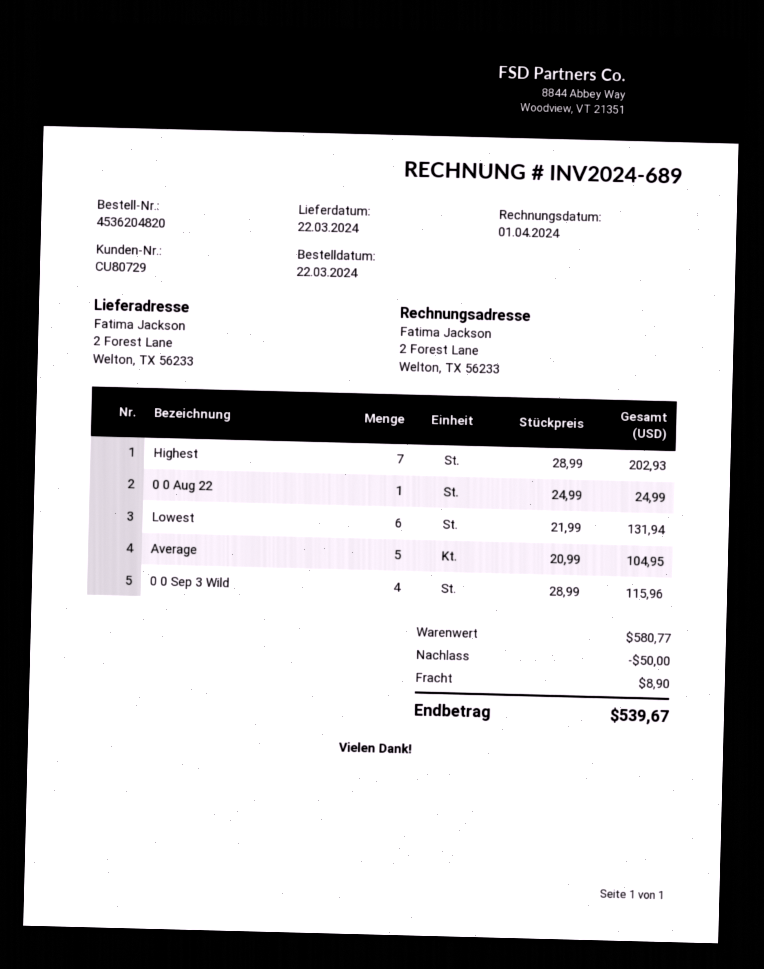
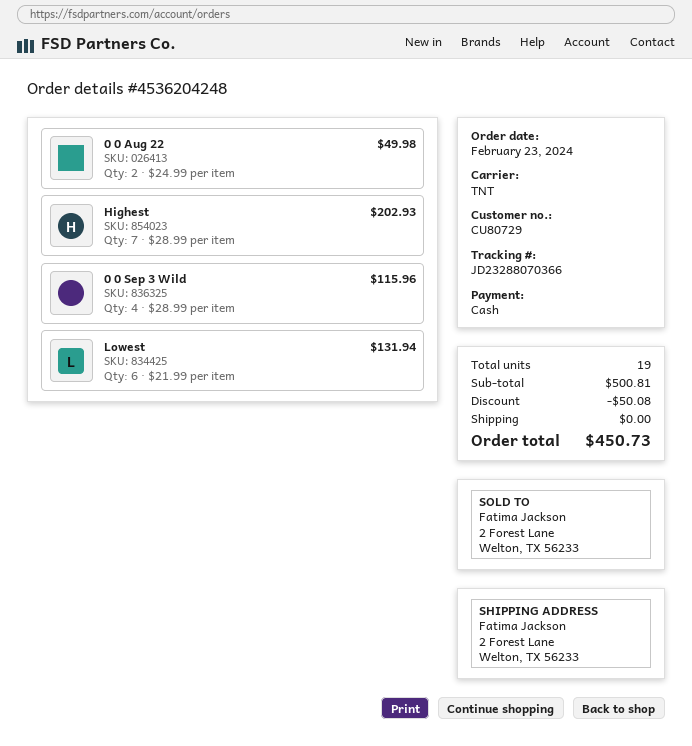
order number: 4536204820 -> 4536204248
order date: 2024-03-22 -> 2024-02-23
0 0 Aug 22: 1 x 24.99 = 24.99 -> 2 x 24.99 = 49.98
Average: 5 x 20.99 = 104.95 -> none
subtotal: 580.77 -> 500.81
discount: 50.00 -> 50.08
shipping: 8.90 -> 0.00
total: 539.67 -> 450.73

